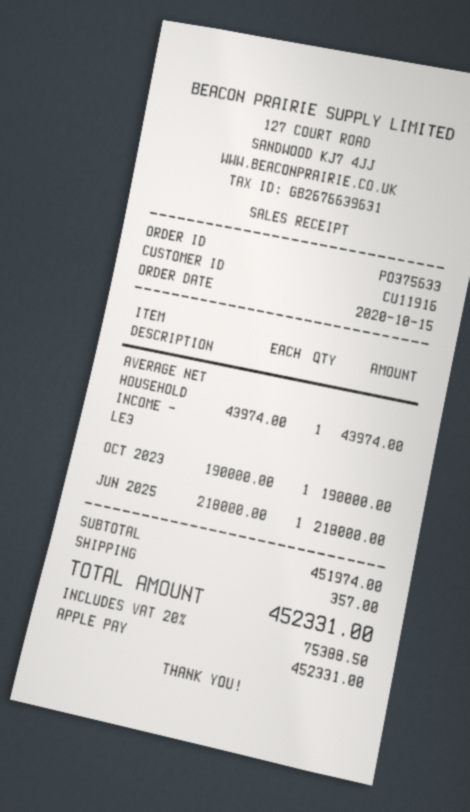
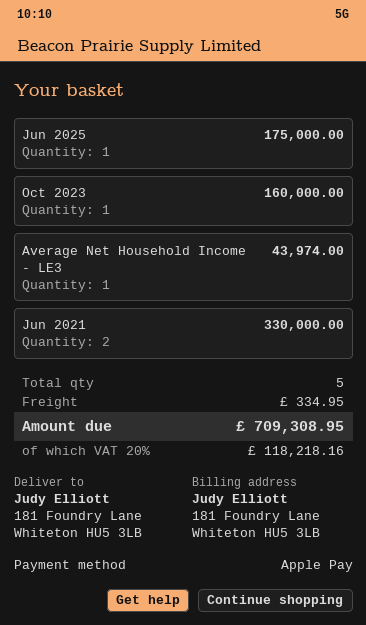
OCT 2023: 1 for 190000.00 -> 1 for 160000.00
JUN 2025: 1 for 218000.00 -> 1 for 175000.00
Jun 2021: none -> 2 for 330000.00
shipping: 357.00 -> 334.95
tax: 20% = 75388.50 -> 20% = 118218.16
total: 452331.00 -> 709308.95

